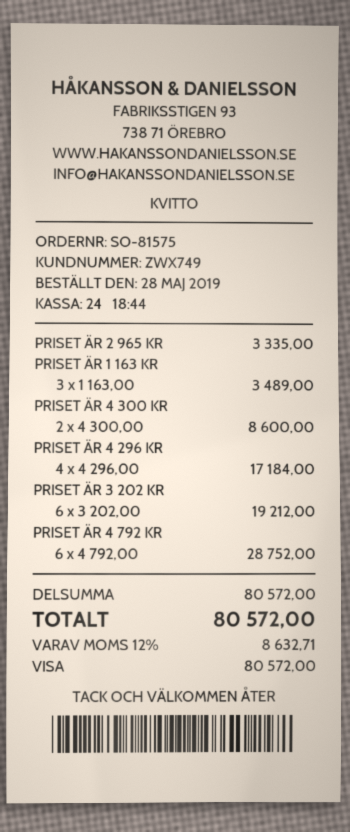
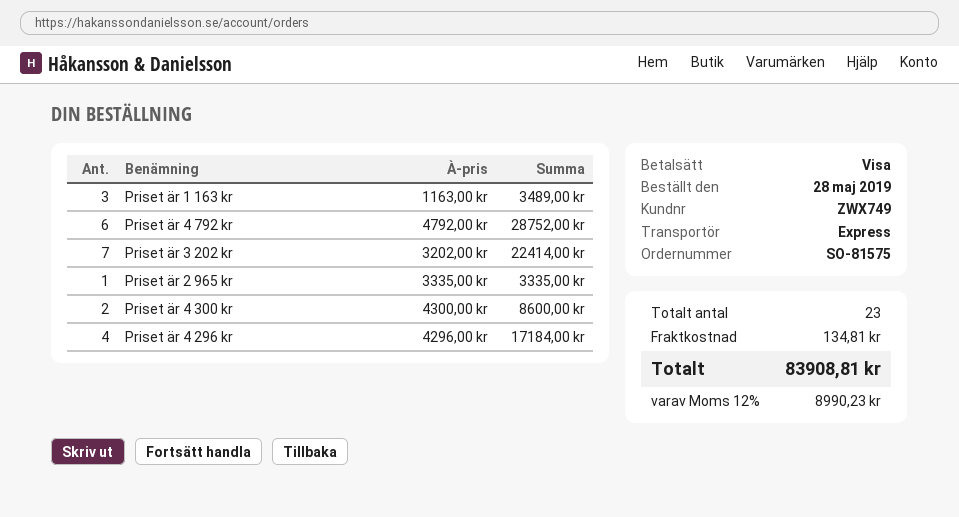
PRISET ÄR 3 202 KR: 6 x 3202.00 = 19212.00 -> 7 x 3202.00 = 22414.00
shipping: none -> 134.81
tax: 12% = 8632.71 -> 12% = 8990.23
total: 80572.00 -> 83908.81

